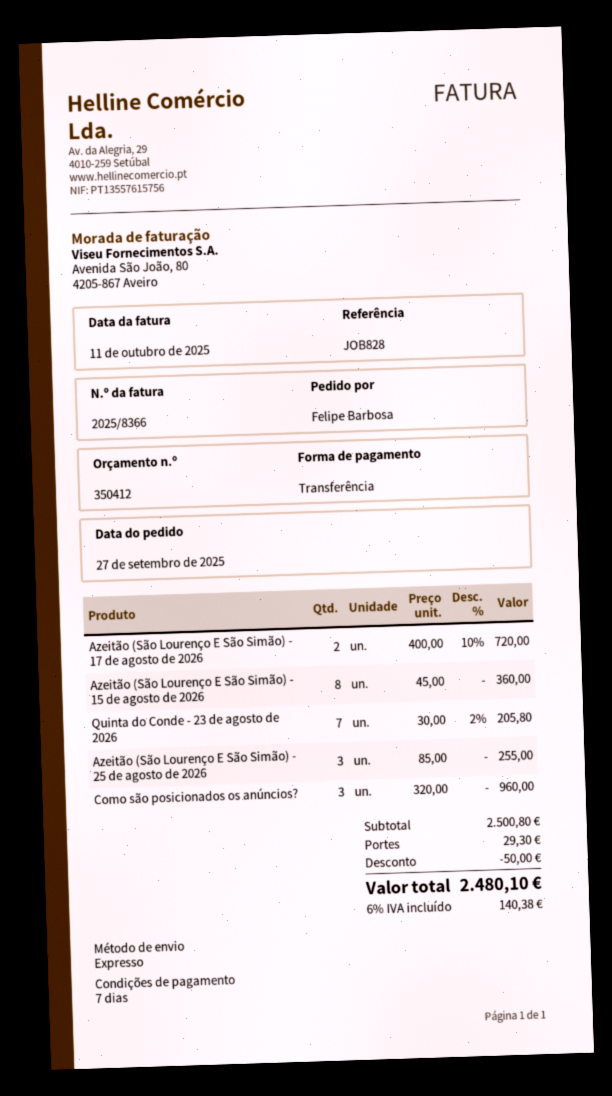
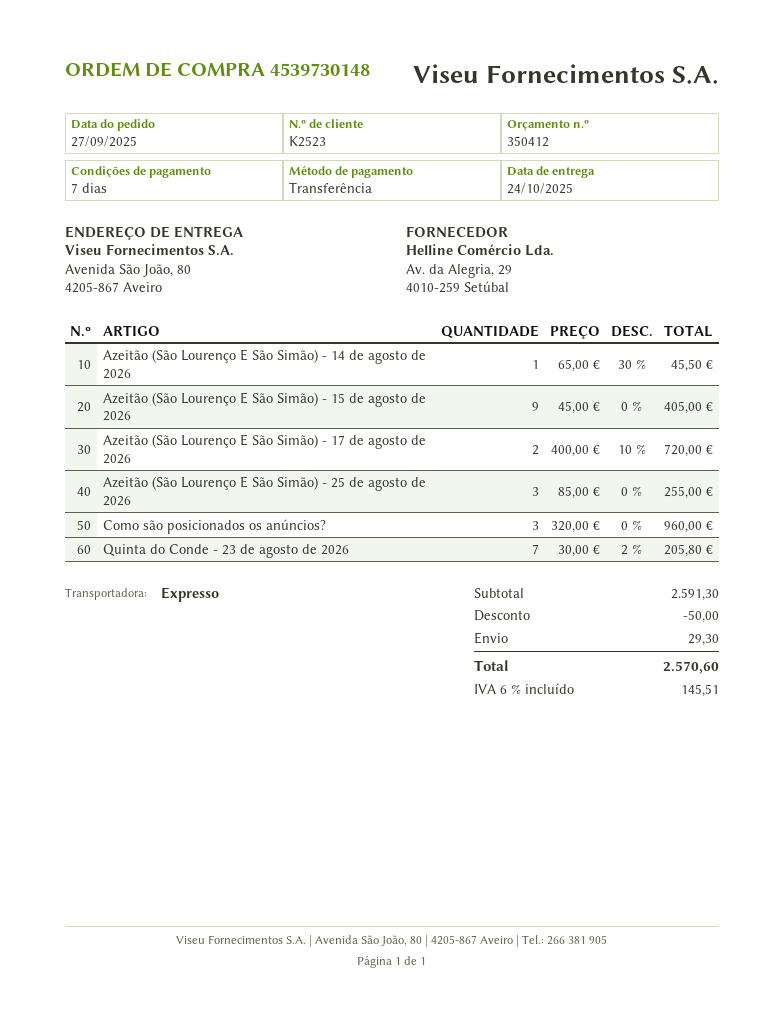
Azeitão (São Lourenço E São Simão) - 15 de agosto de 2026: 8 x 45.00 = 360.00 -> 9 x 45.00 = 405.00
Azeitão (São Lourenço E São Simão) - 14 de agosto de 2026: none -> 1 x 65.00 - 30% = 45.50
subtotal: 2500.80 -> 2591.30
tax: 6% = 140.38 -> 6% = 145.51
total: 2480.10 -> 2570.60

